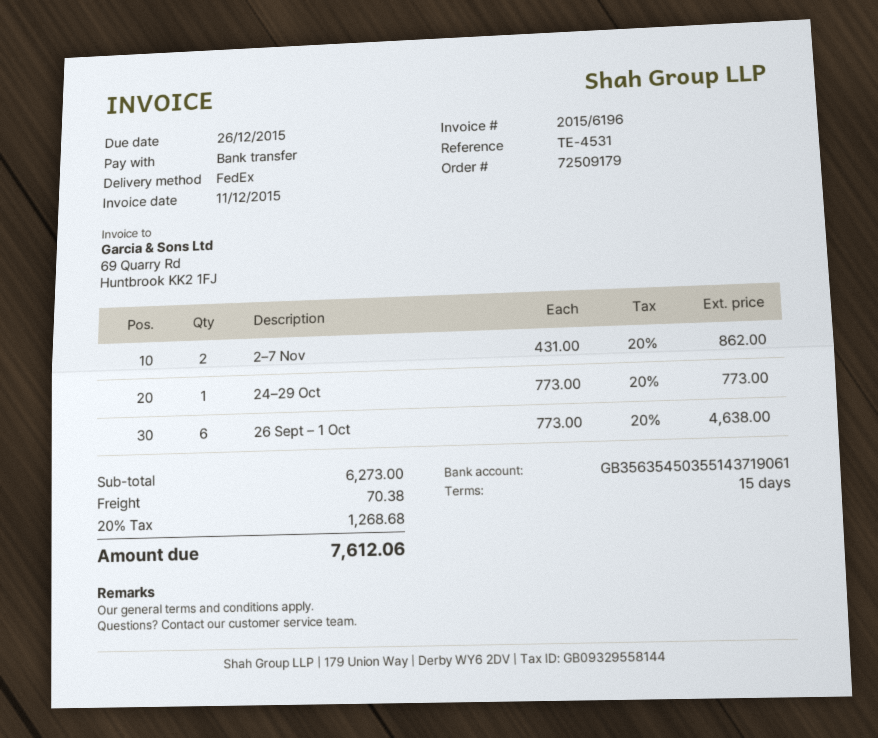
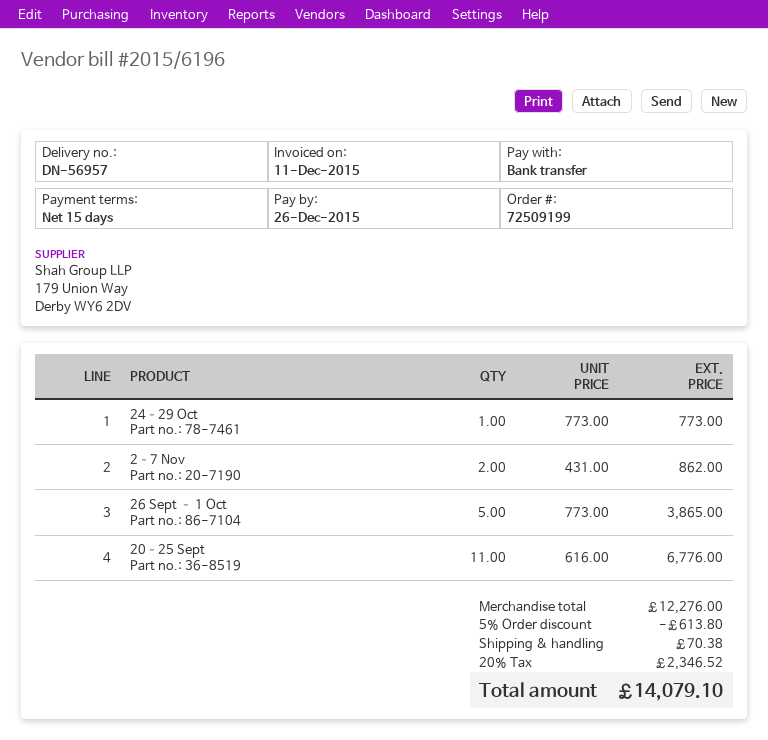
order number: 72509179 -> 72509199
26 Sept – 1 Oct: 6 x 773.00 = 4638.00 -> 5 x 773.00 = 3865.00
20–25 Sept: none -> 11 x 616.00 = 6776.00
subtotal: 6273.00 -> 12276.00
discount: none -> 5% = 613.80
tax: 20% = 1268.68 -> 20% = 2346.52
total: 7612.06 -> 14079.10

